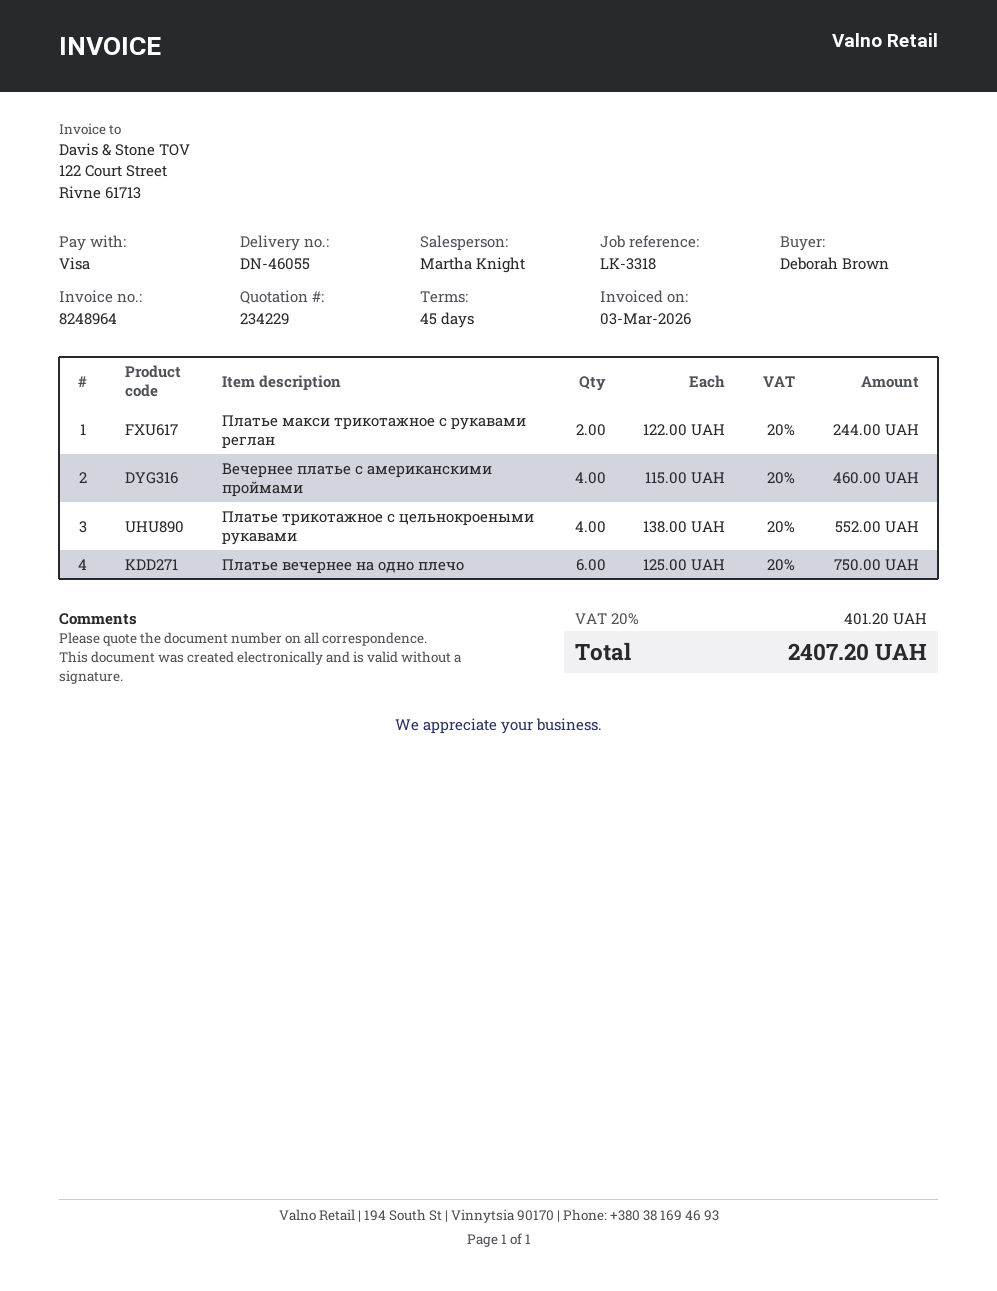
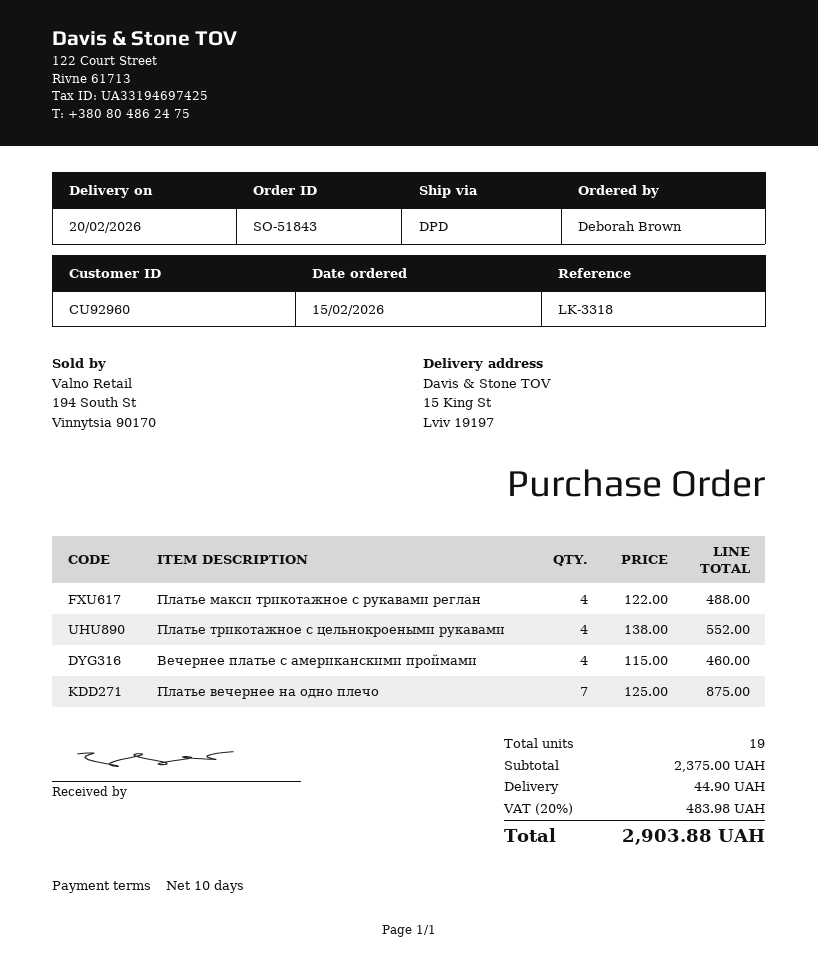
payment terms: 45 days -> 10 days
Платье макси трикотажное с рукавами реглан: 2 x 122.00 = 244.00 -> 4 x 122.00 = 488.00
Платье вечернее на одно плечо: 6 x 125.00 = 750.00 -> 7 x 125.00 = 875.00
shipping: none -> 44.90
tax: 20% = 401.20 -> 20% = 483.98
total: 2407.20 -> 2903.88

